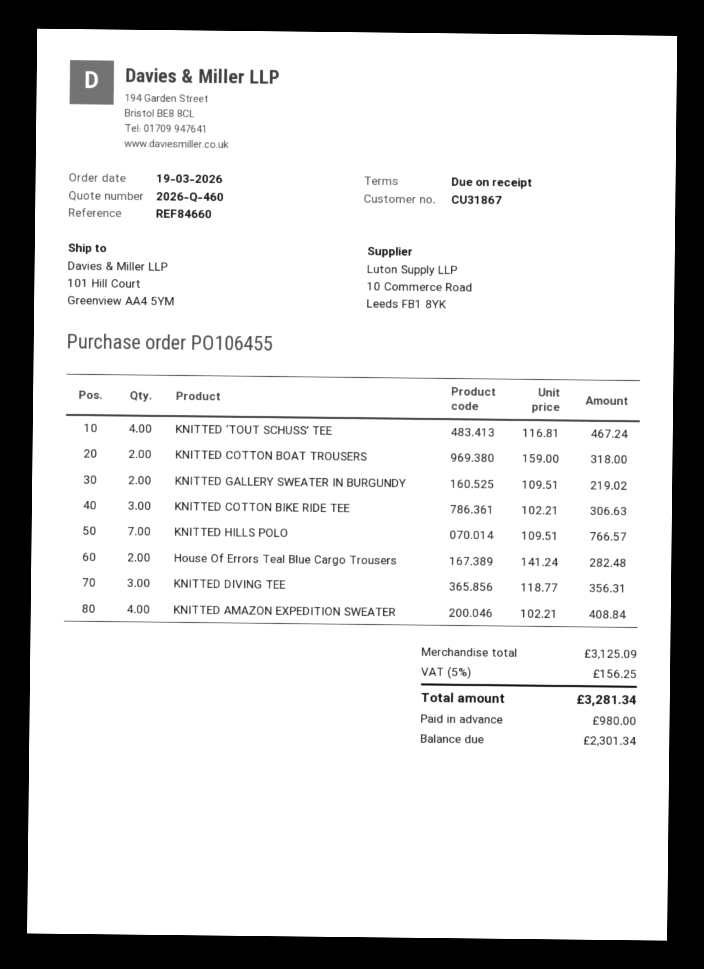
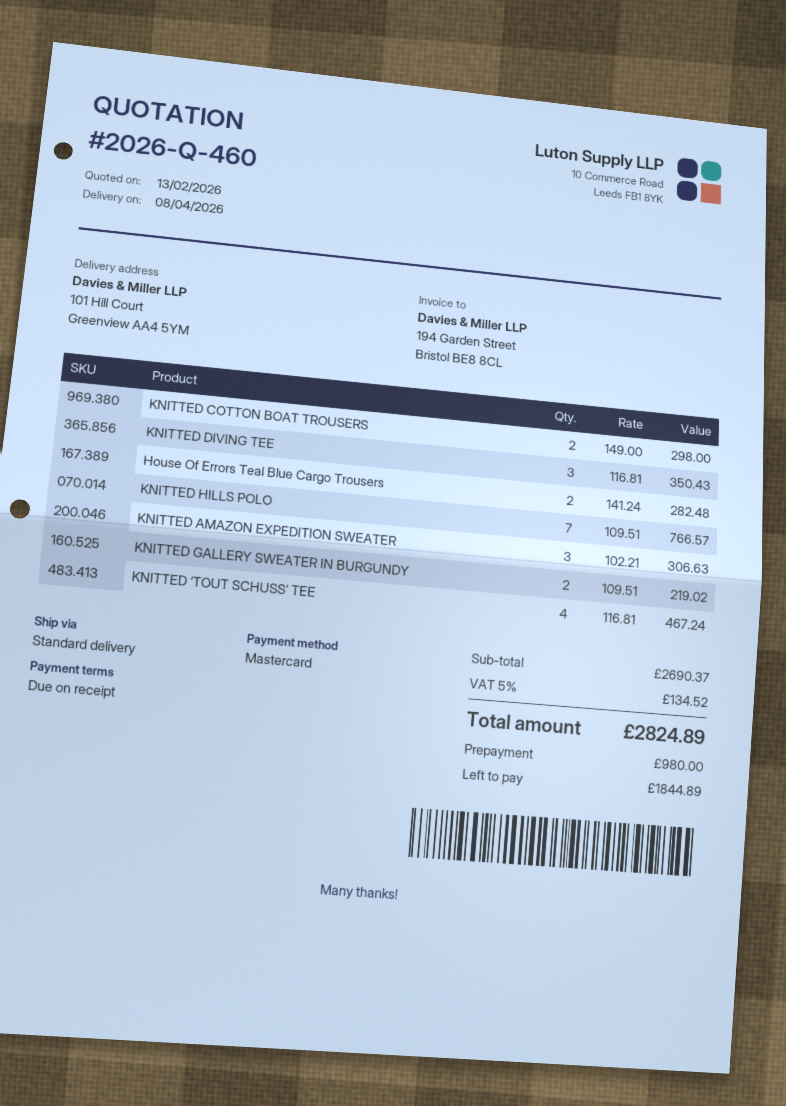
KNITTED COTTON BOAT TROUSERS: 2 x 159.00 = 318.00 -> 2 x 149.00 = 298.00
KNITTED COTTON BIKE RIDE TEE: 3 x 102.21 = 306.63 -> none
KNITTED DIVING TEE: 3 x 118.77 = 356.31 -> 3 x 116.81 = 350.43
KNITTED AMAZON EXPEDITION SWEATER: 4 x 102.21 = 408.84 -> 3 x 102.21 = 306.63
subtotal: 3125.09 -> 2690.37
tax: 5% = 156.25 -> 5% = 134.52
total: 3281.34 -> 2824.89
balance: 2301.34 -> 1844.89

